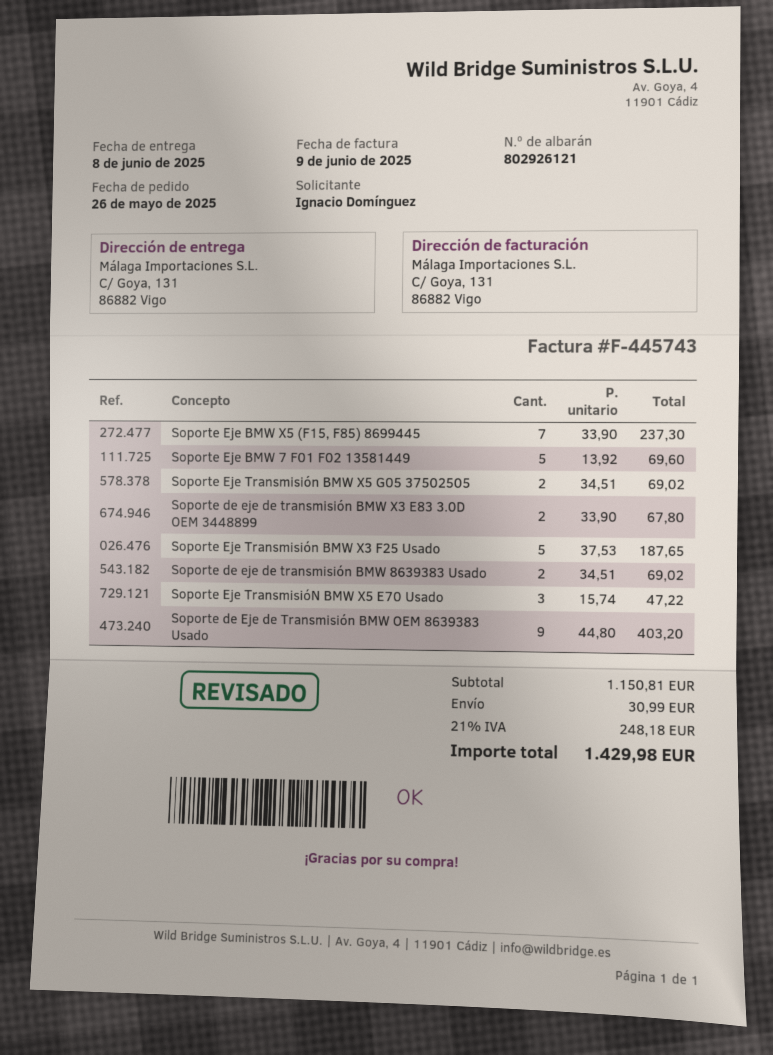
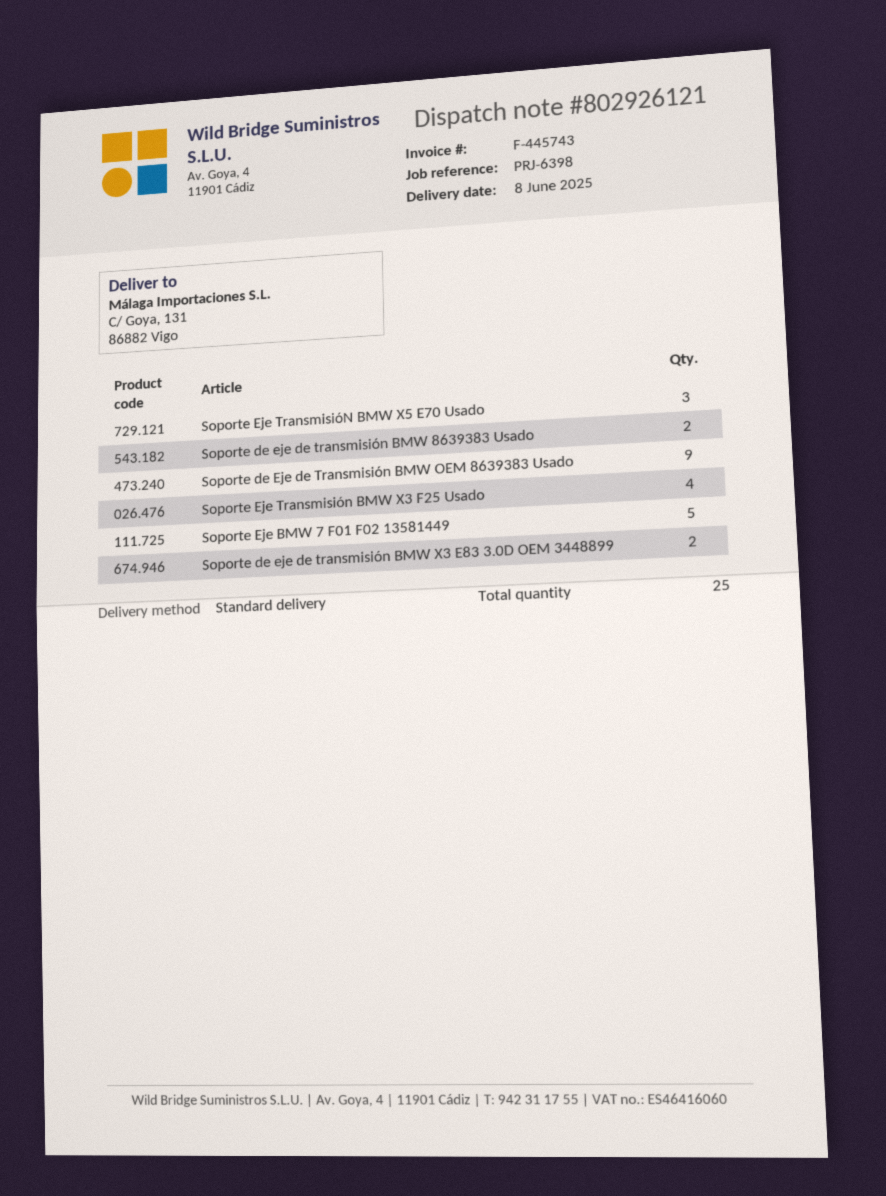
Soporte Eje BMW X5 (F15, F85) 8699445: 7 -> none
Soporte Eje Transmisión BMW X5 G05 37502505: 2 -> none
Soporte Eje Transmisión BMW X3 F25 Usado: 5 -> 4

